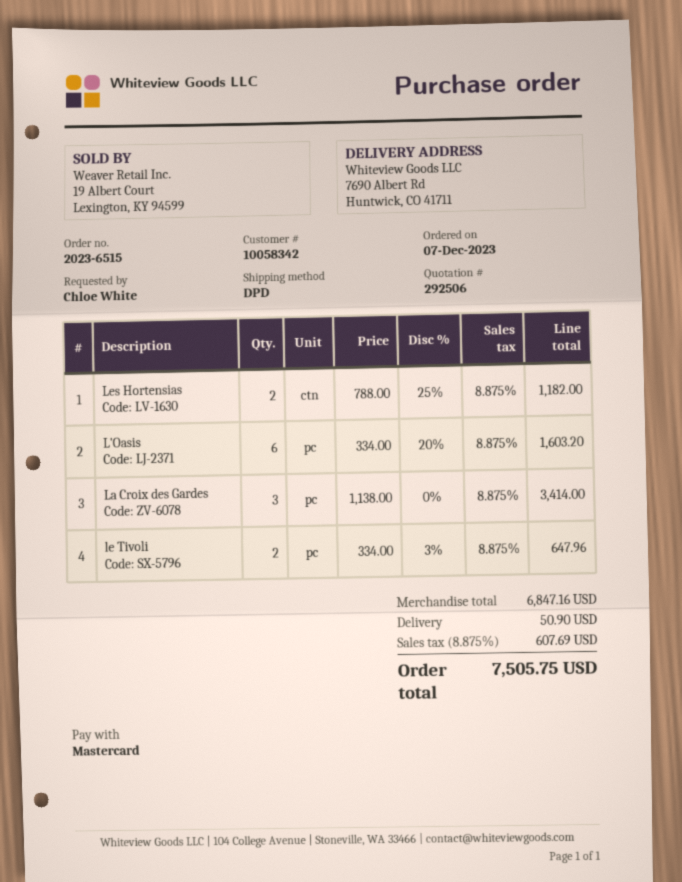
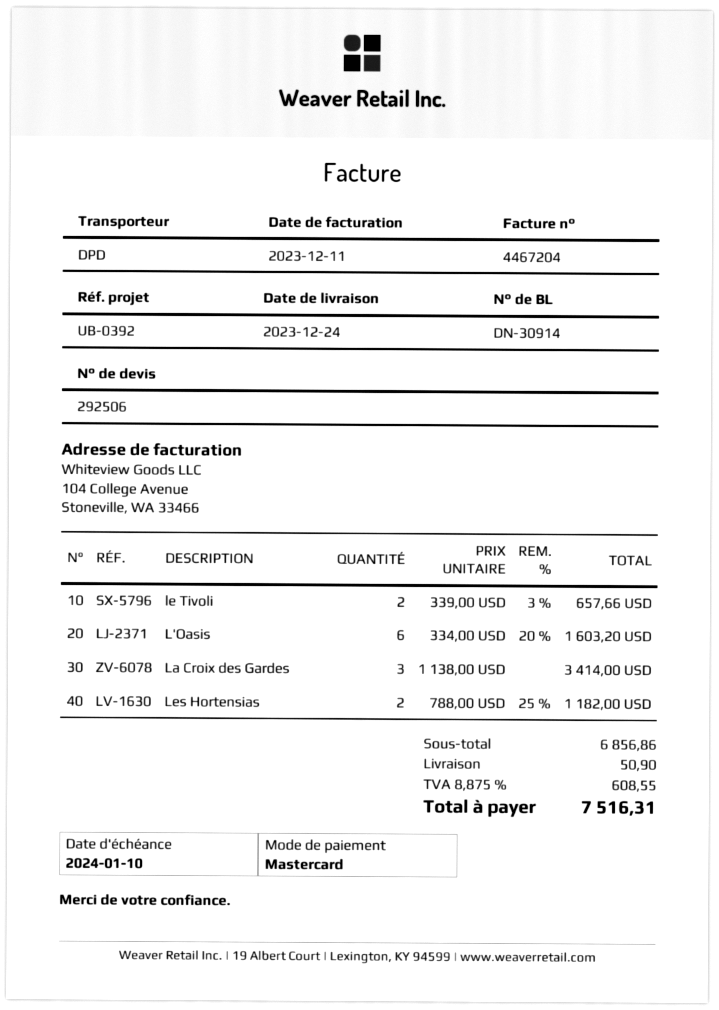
le Tivoli: 2 x 334.00 - 3% = 647.96 -> 2 x 339.00 - 3% = 657.66
subtotal: 6847.16 -> 6856.86
tax: 8.875% = 607.69 -> 8.875% = 608.55
total: 7505.75 -> 7516.31

